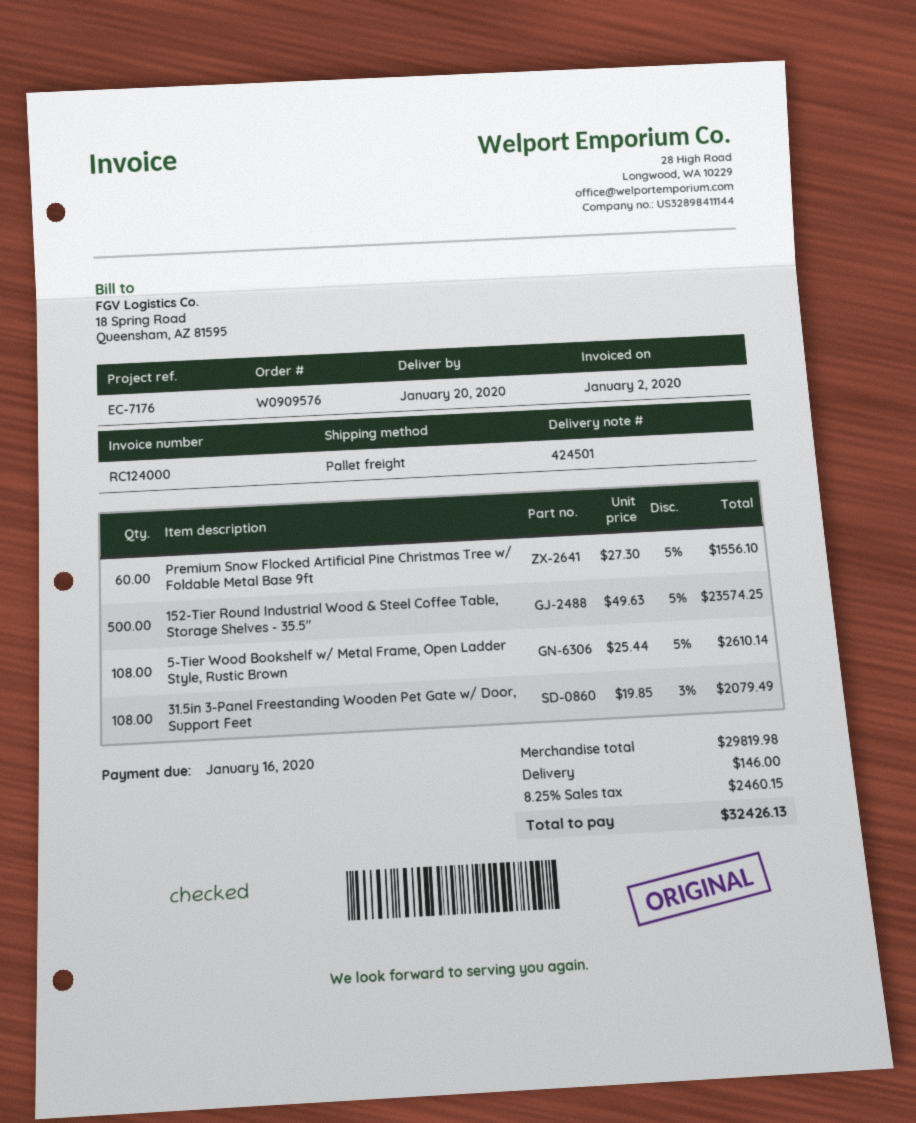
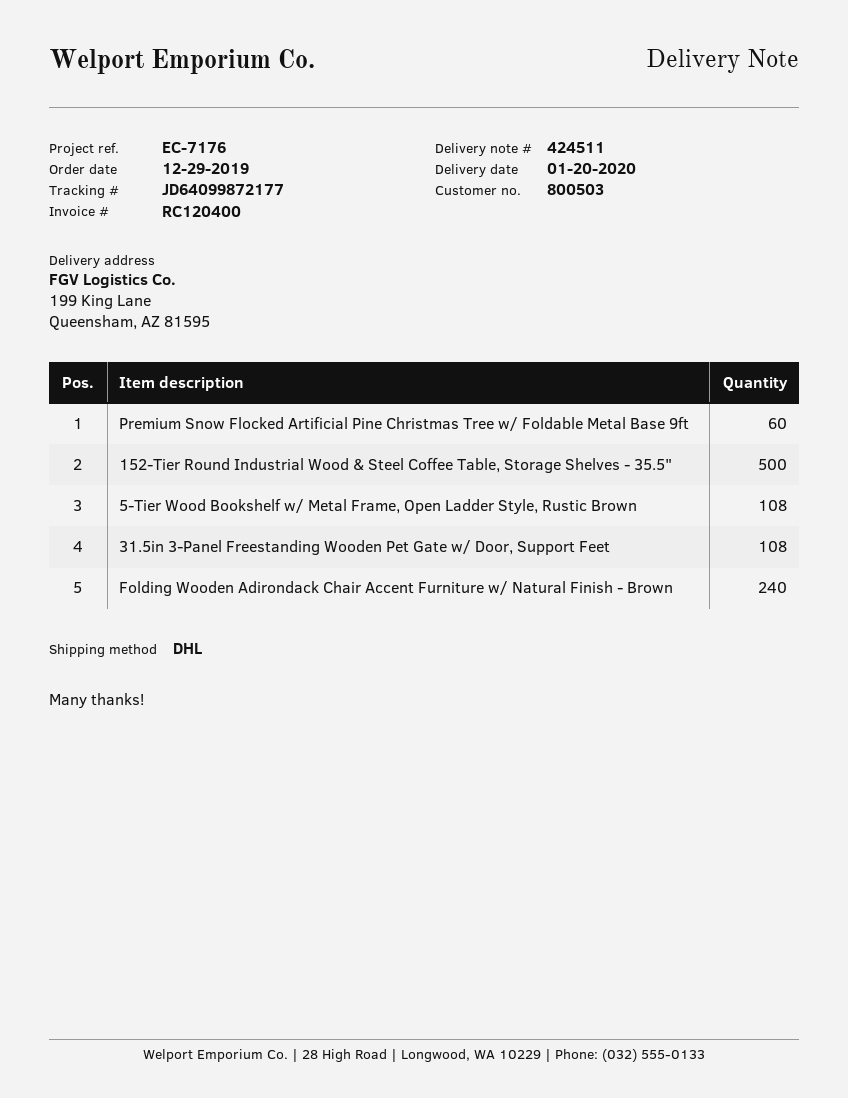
delivery note number: 424501 -> 424511
invoice number: RC124000 -> RC120400
shipping method: pallet freight -> DHL
Folding Wooden Adirondack Chair Accent Furniture w/ Natural Finish - Brown: none -> 240

